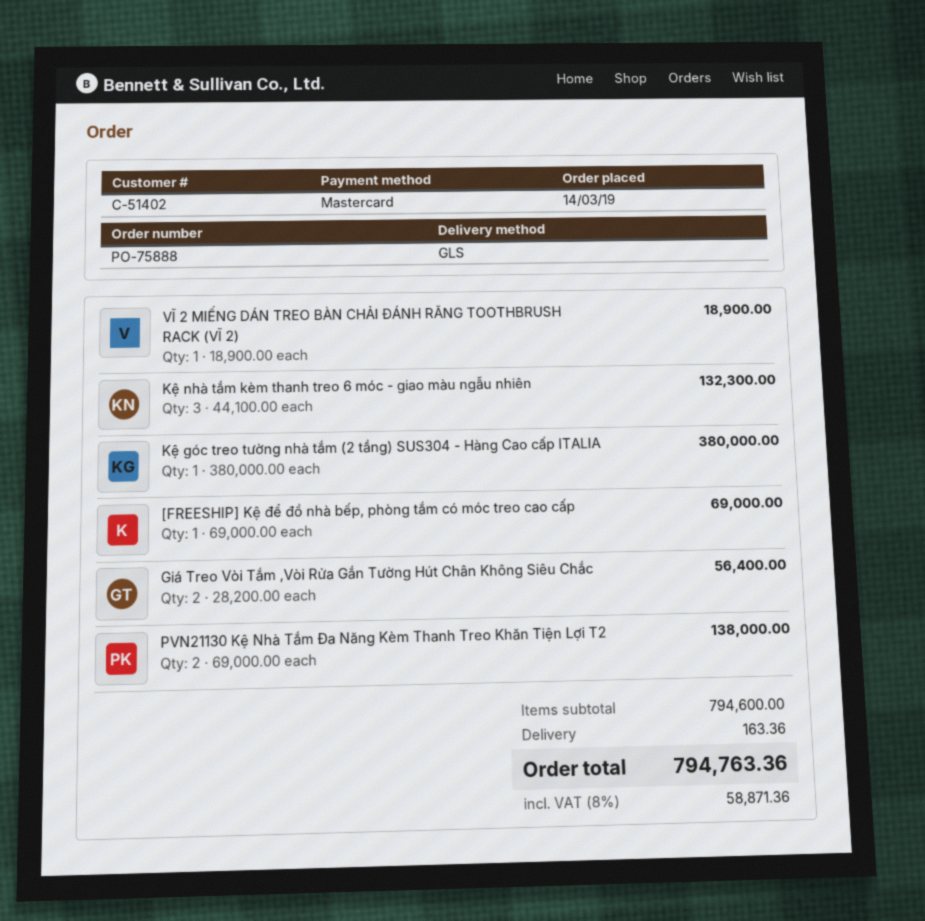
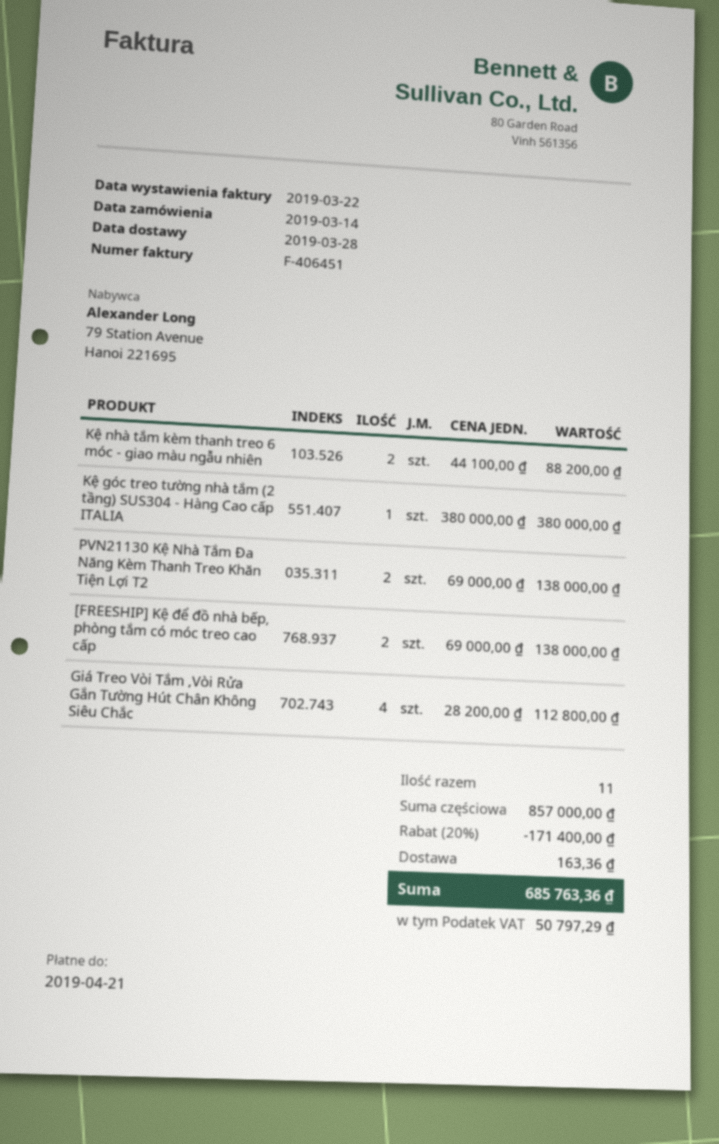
VĨ 2 MIẾNG DÁN TREO BÀN CHẢI ĐÁNH RĂNG TOOTHBRUSH RACK (VĨ 2): 1 x 18900.00 = 18900.00 -> none
Kệ nhà tắm kèm thanh treo 6 móc - giao màu ngẫu nhiên: 3 x 44100.00 = 132300.00 -> 2 x 44100.00 = 88200.00
[FREESHIP] Kệ để đồ nhà bếp, phòng tắm có móc treo cao cấp: 1 x 69000.00 = 69000.00 -> 2 x 69000.00 = 138000.00
Giá Treo Vòi Tắm ,Vòi Rửa Gắn Tường Hút Chân Không Siêu Chắc: 2 x 28200.00 = 56400.00 -> 4 x 28200.00 = 112800.00
subtotal: 794600.00 -> 857000.00
discount: none -> 20% = 171400.00
tax: 58871.36 -> 50797.29
total: 794763.36 -> 685763.36

